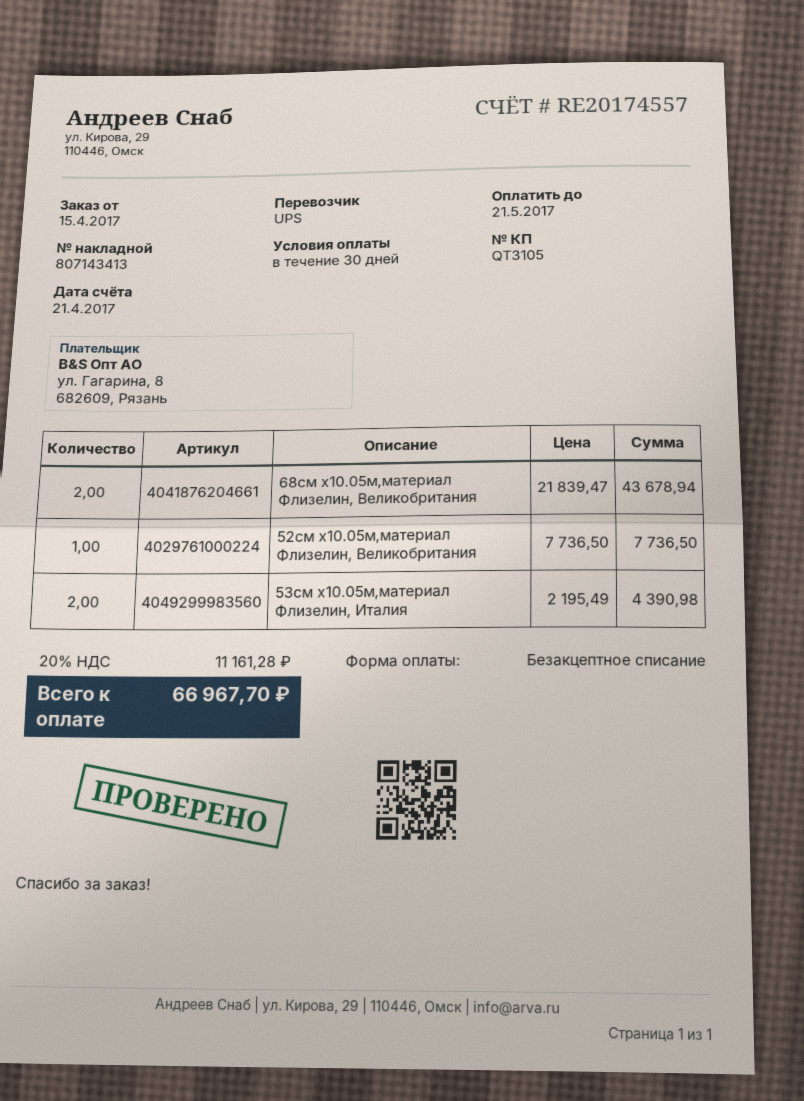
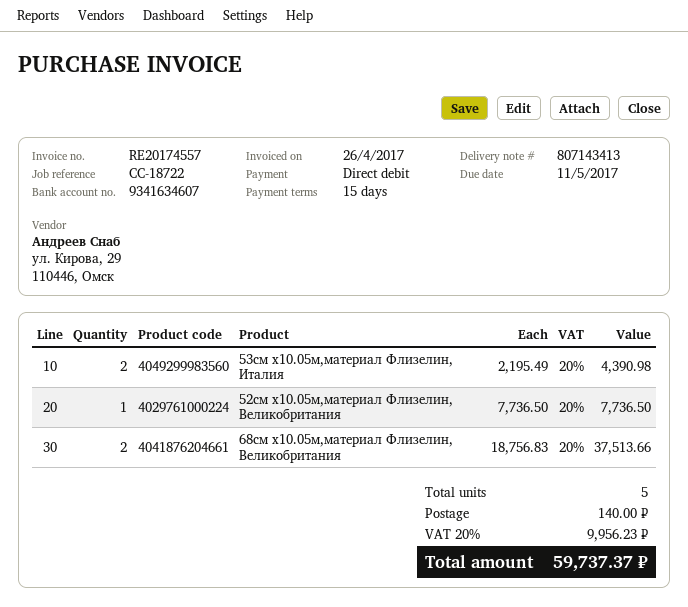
invoice date: 2017-04-21 -> 2017-04-26
payment terms: 30 days -> 15 days
due date: 2017-05-21 -> 2017-05-11
68см x10.05м,материал Флизелин, Великобритания: 2 x 21839.47 = 43678.94 -> 2 x 18756.83 = 37513.66
shipping: none -> 140.00
tax: 20% = 11161.28 -> 20% = 9956.23
total: 66967.70 -> 59737.37

